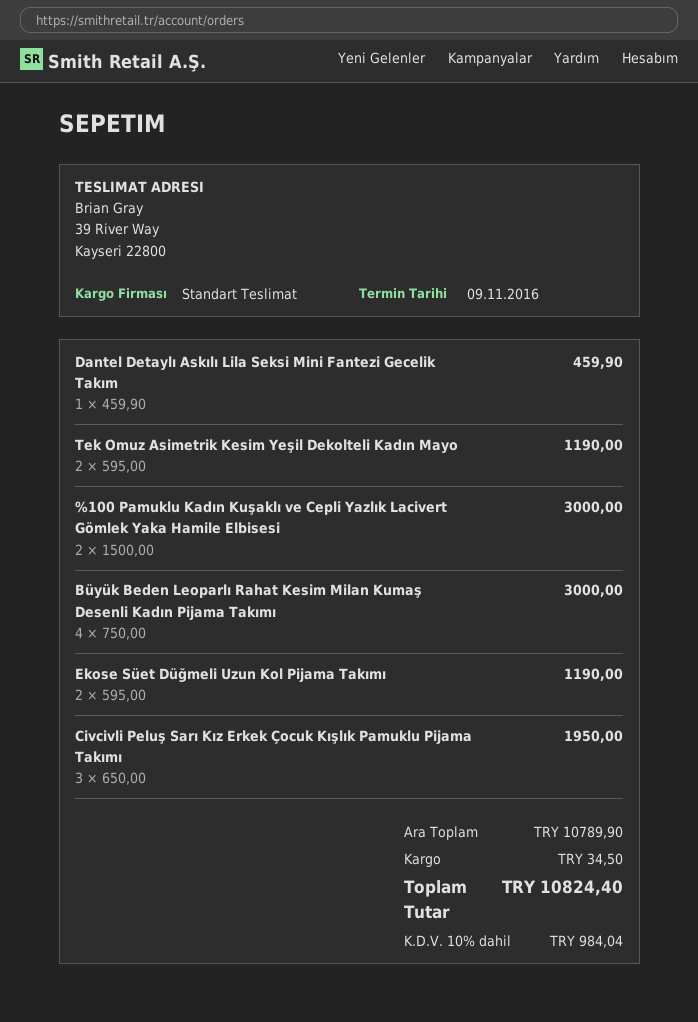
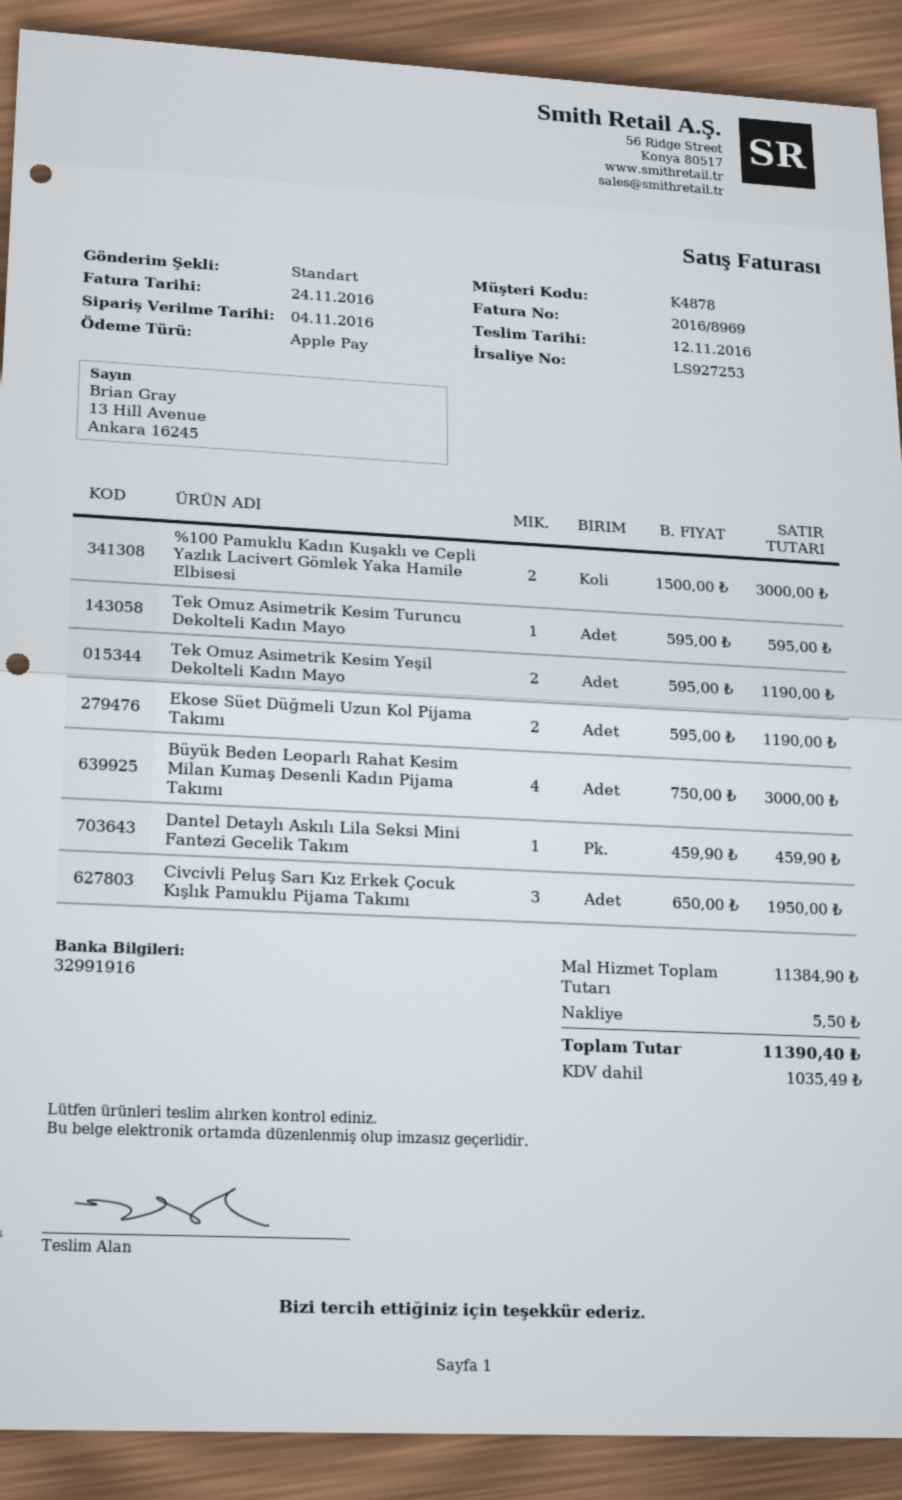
delivery date: 2016-11-09 -> 2016-11-12
Tek Omuz Asimetrik Kesim Turuncu Dekolteli Kadın Mayo: none -> 1 x 595.00 = 595.00
subtotal: 10789.90 -> 11384.90
shipping: 34.50 -> 5.50
tax: 984.04 -> 1035.49
total: 10824.40 -> 11390.40

